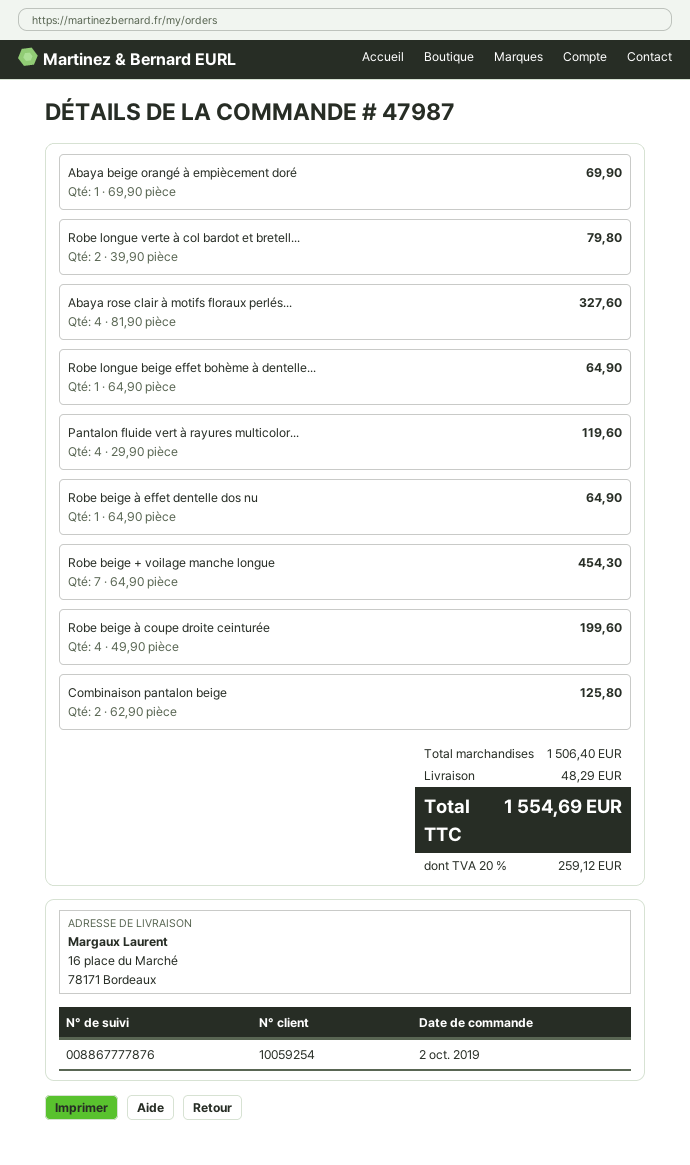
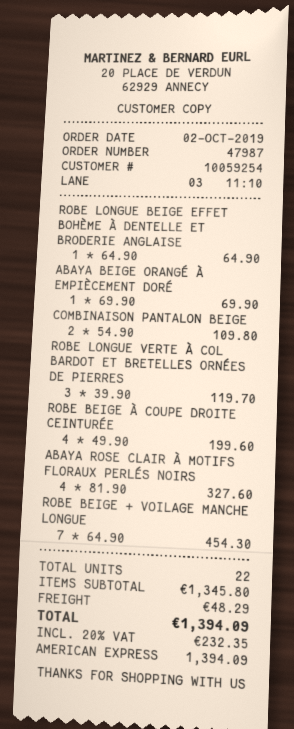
Robe longue verte à col bardot et bretell...: 2 x 39.90 = 79.80 -> 3 x 39.90 = 119.70
Pantalon fluide vert à rayures multicolor...: 4 x 29.90 = 119.60 -> none
Robe beige à effet dentelle dos nu: 1 x 64.90 = 64.90 -> none
Combinaison pantalon beige: 2 x 62.90 = 125.80 -> 2 x 54.90 = 109.80
subtotal: 1506.40 -> 1345.80
tax: 20% = 259.12 -> 20% = 232.35
total: 1554.69 -> 1394.09

